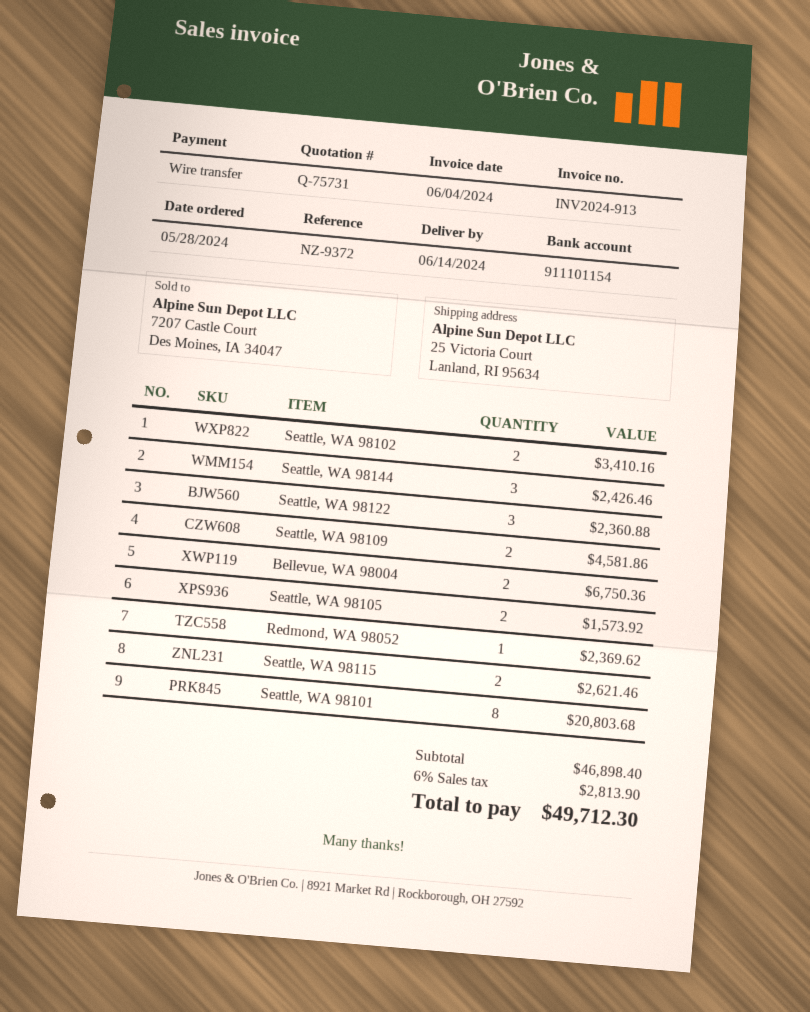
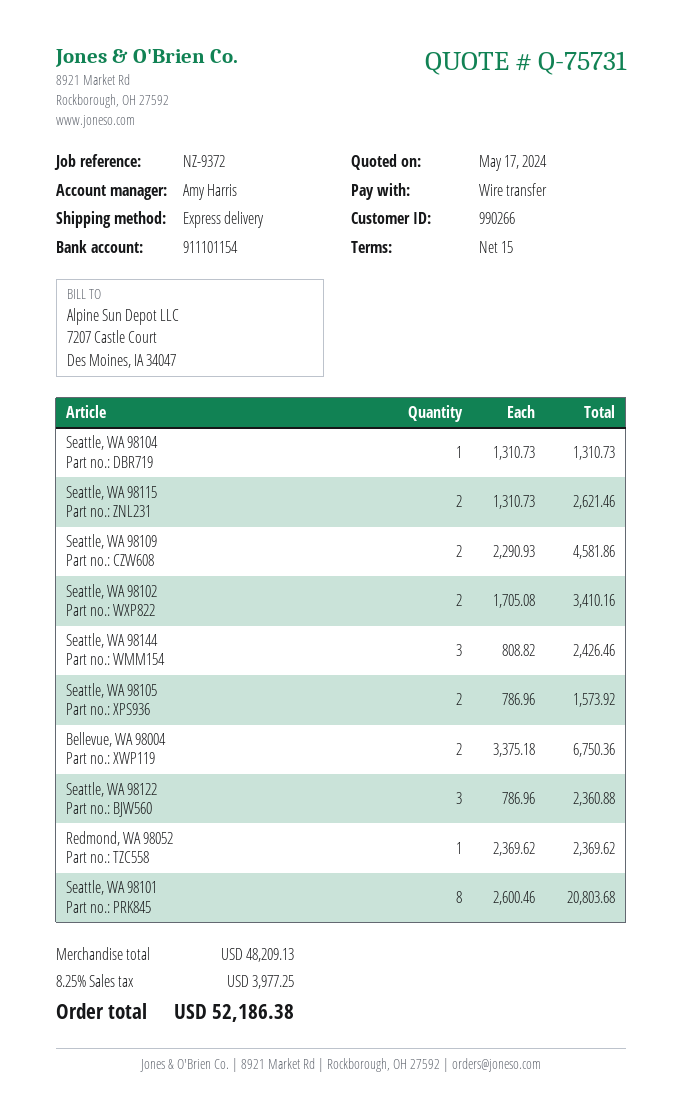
Seattle, WA 98104: none -> 1 for 1310.73
subtotal: 46898.40 -> 48209.13
tax: 6% = 2813.90 -> 8.25% = 3977.25
total: 49712.30 -> 52186.38

